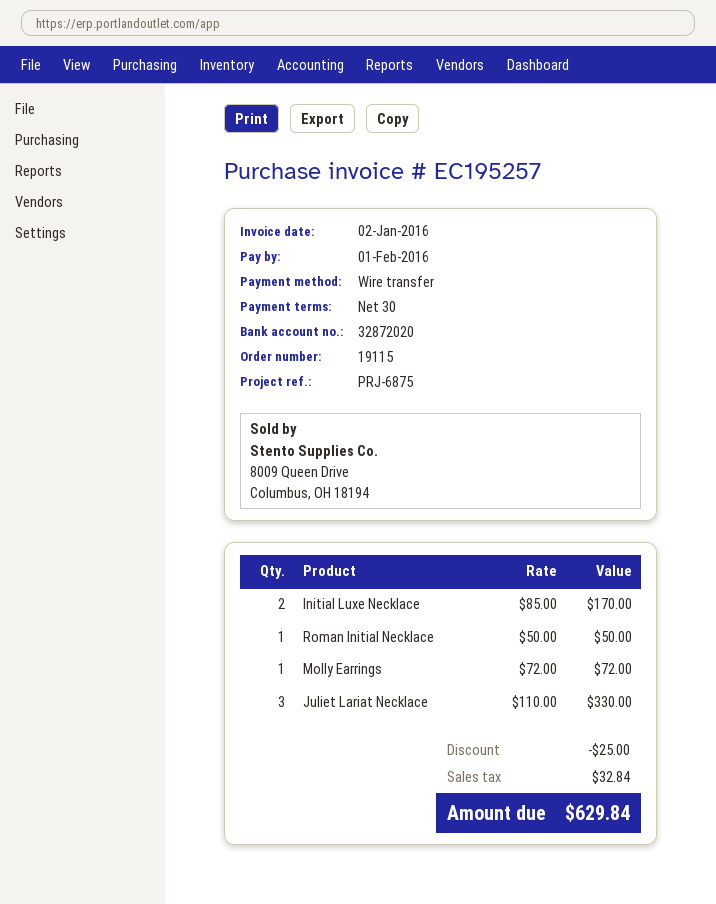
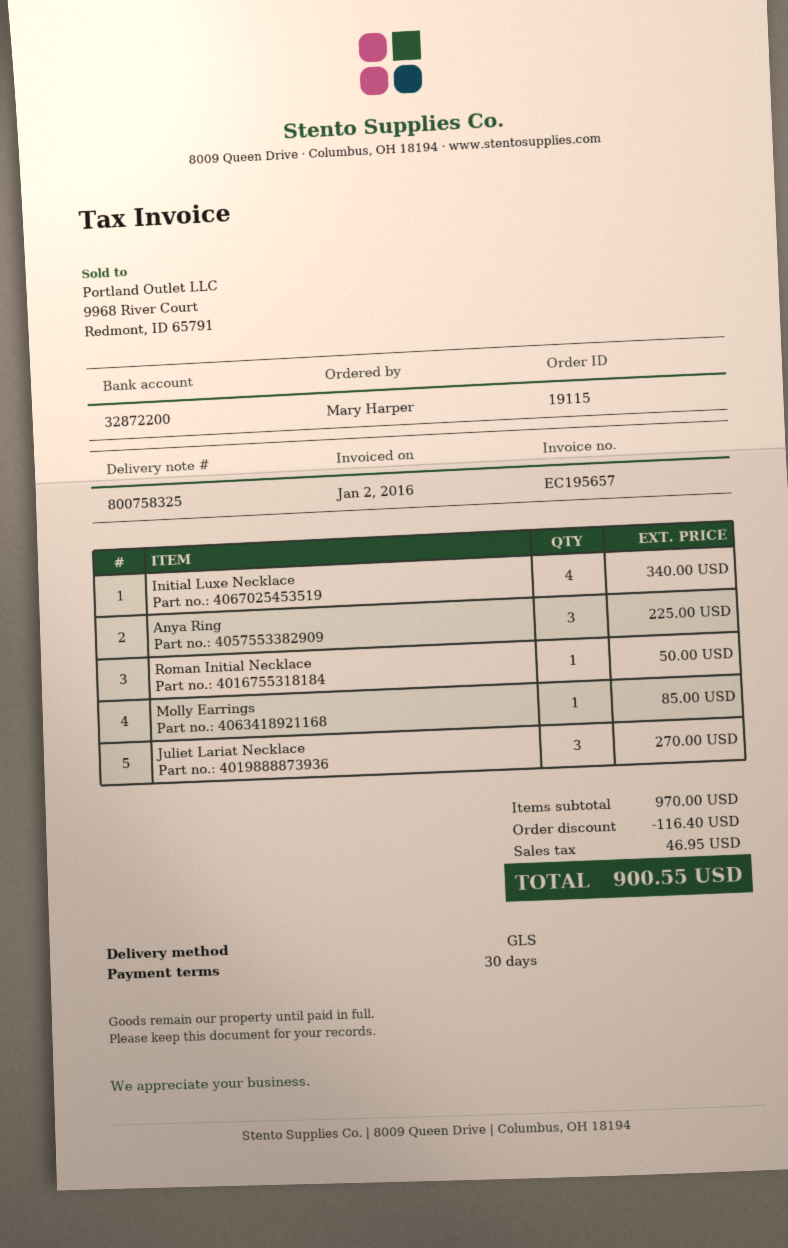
invoice number: EC195257 -> EC195657
bank account: 32872020 -> 32872200
Initial Luxe Necklace: 2 for 170.00 -> 4 for 340.00
Molly Earrings: 1 for 72.00 -> 1 for 85.00
Juliet Lariat Necklace: 3 for 330.00 -> 3 for 270.00
Anya Ring: none -> 3 for 225.00
discount: 25.00 -> 116.40
tax: 32.84 -> 46.95
total: 629.84 -> 900.55

